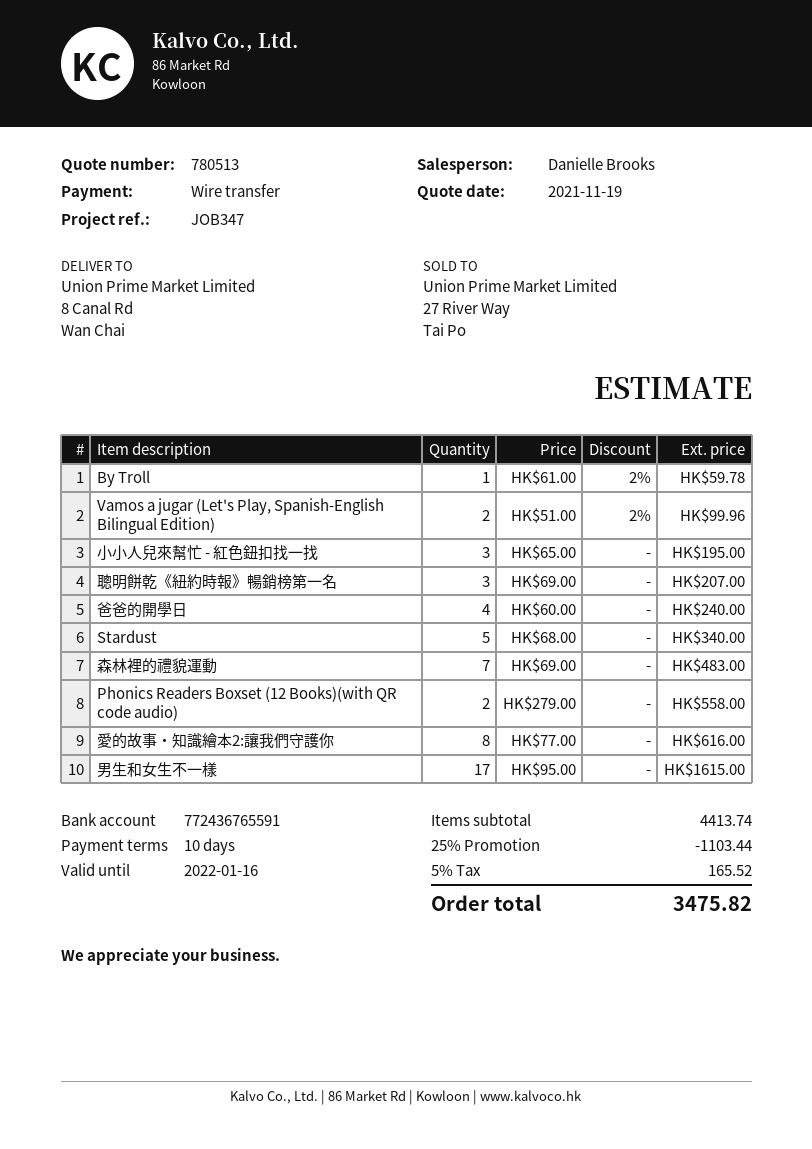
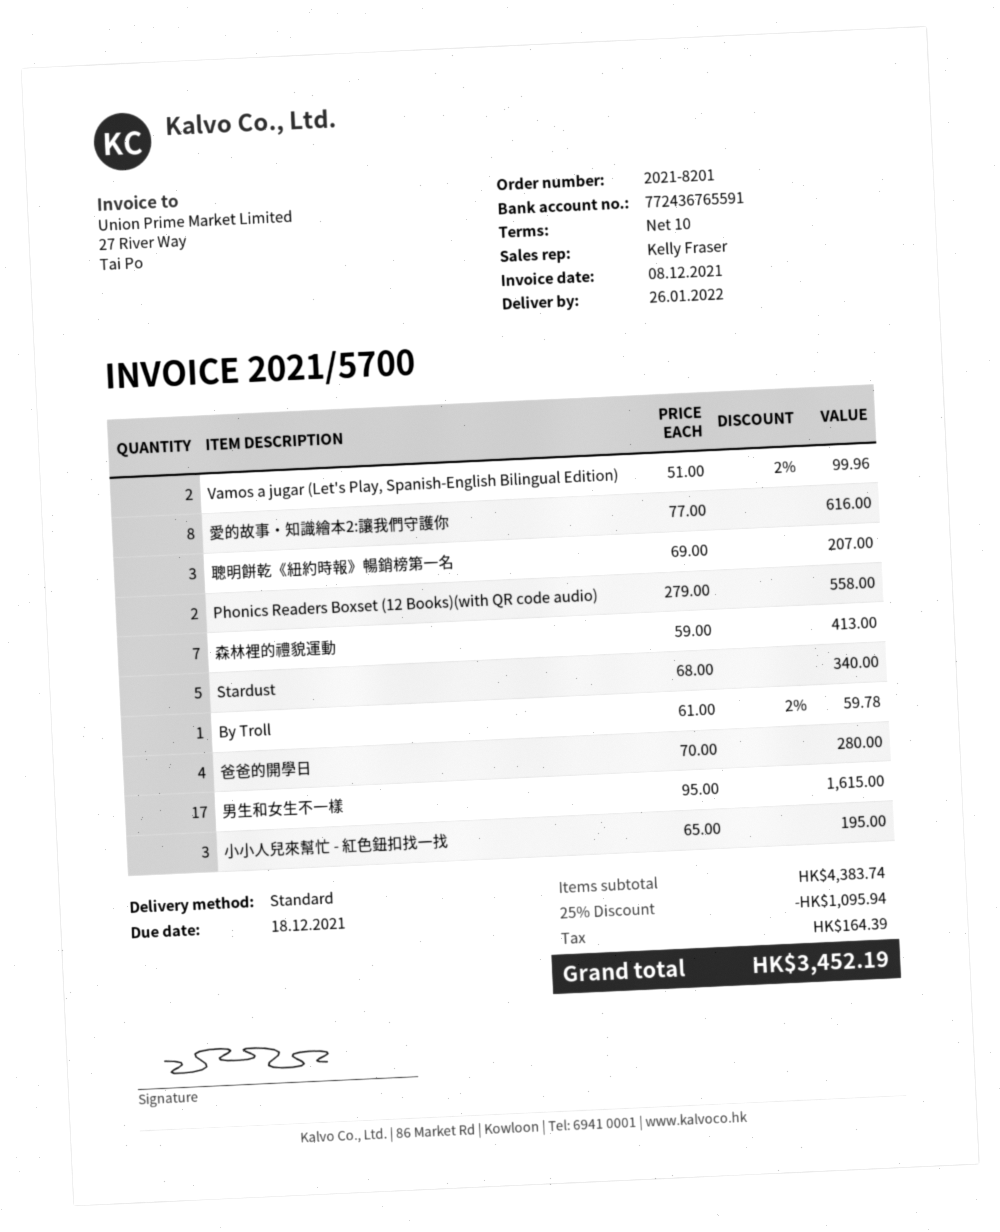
sales rep: Danielle Brooks -> Kelly Fraser
爸爸的開學日: 4 x 60.00 = 240.00 -> 4 x 70.00 = 280.00
森林裡的禮貌運動: 7 x 69.00 = 483.00 -> 7 x 59.00 = 413.00
subtotal: 4413.74 -> 4383.74
discount: 25% = 1103.44 -> 25% = 1095.94
tax: 165.52 -> 164.39
total: 3475.82 -> 3452.19

